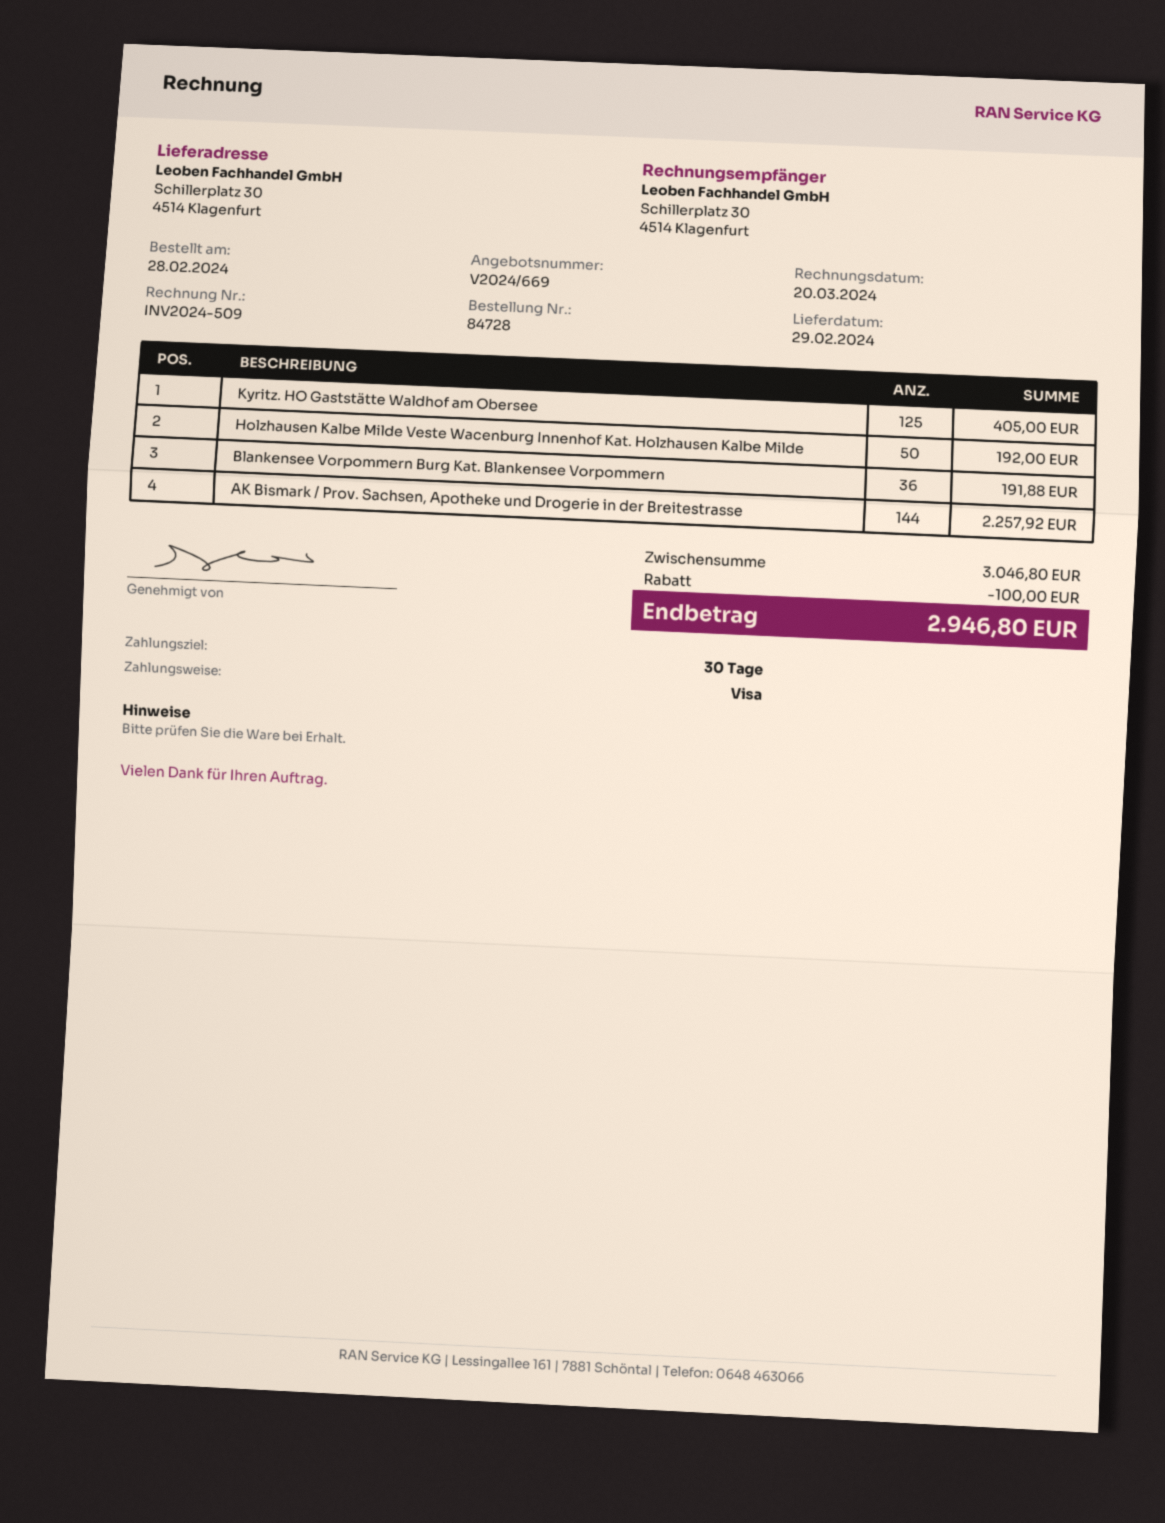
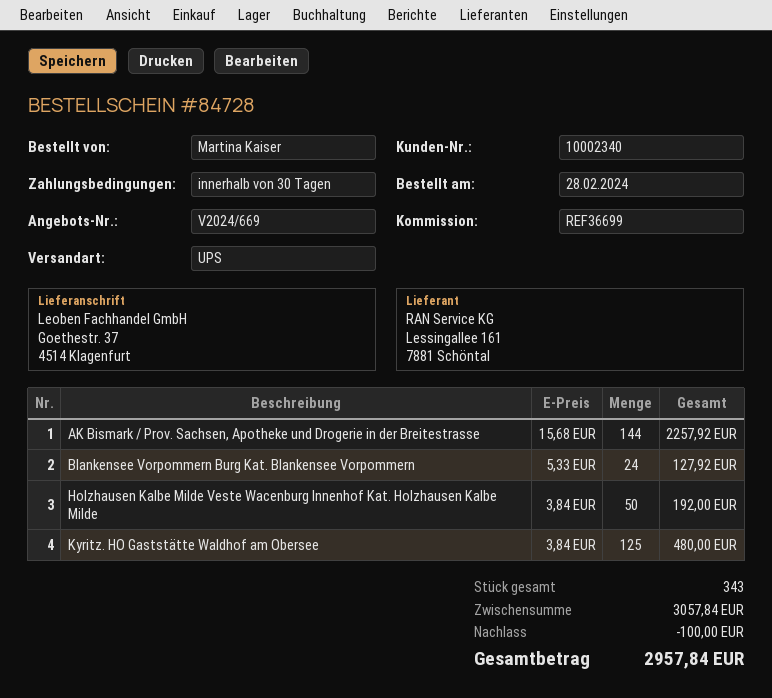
ship to: Schillerplatz 30, 4514 Klagenfurt -> Goethestr. 37, 4514 Klagenfurt
Kyritz. HO Gaststätte Waldhof am Obersee: 125 for 405.00 -> 125 for 480.00
Blankensee Vorpommern Burg Kat. Blankensee Vorpommern: 36 for 191.88 -> 24 for 127.92
subtotal: 3046.80 -> 3057.84
total: 2946.80 -> 2957.84

